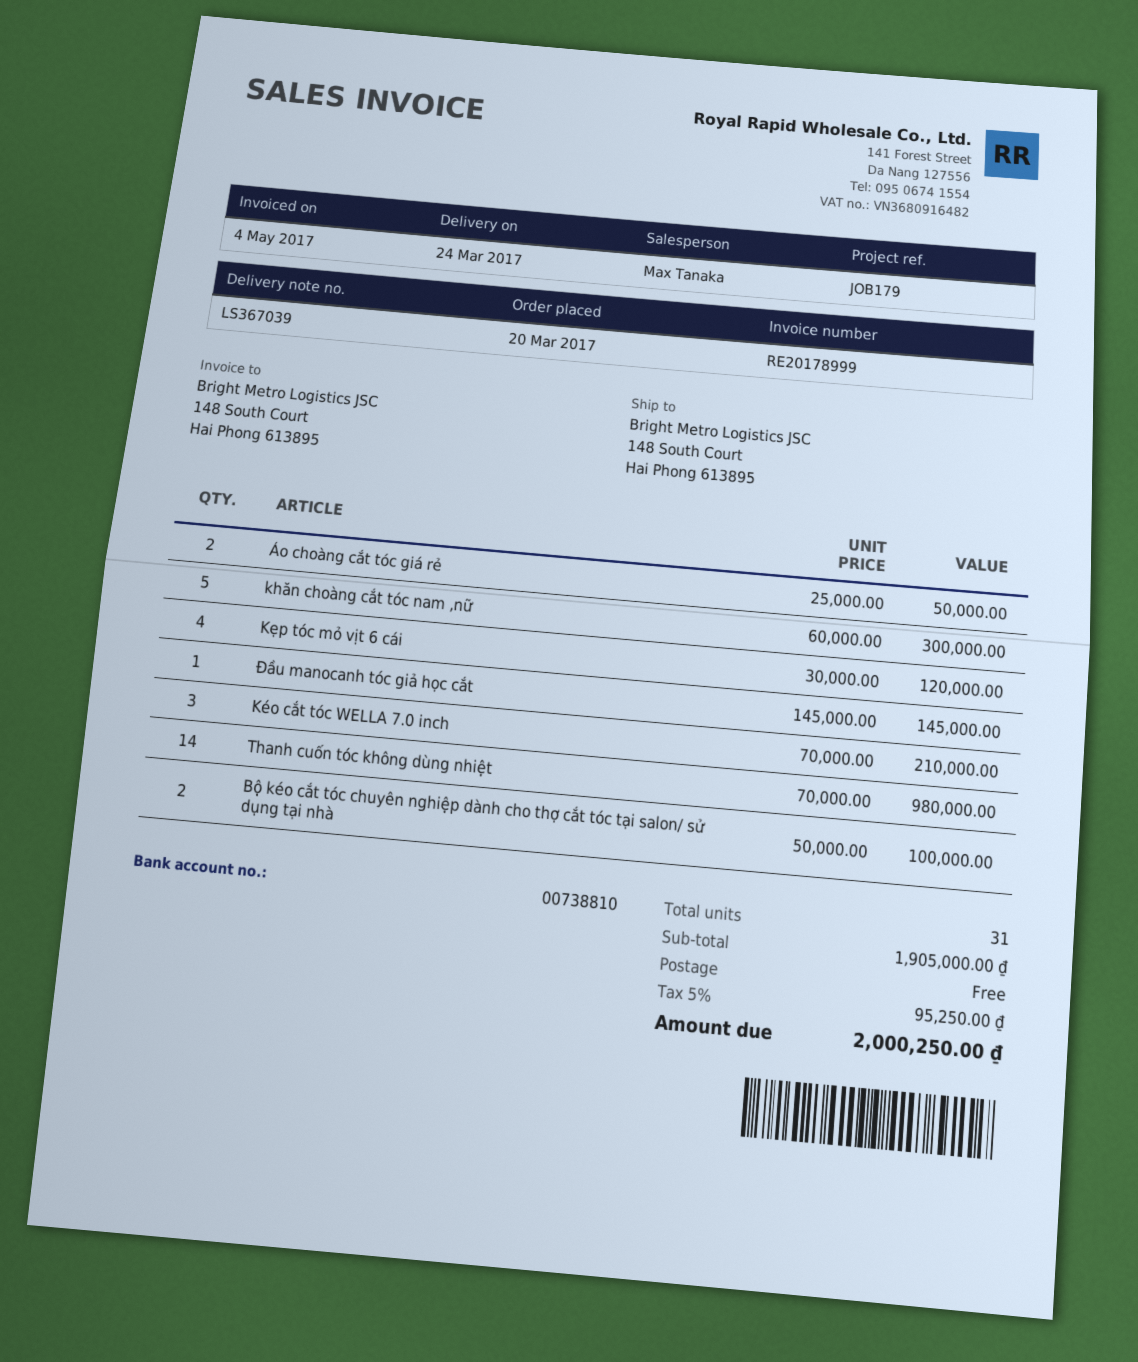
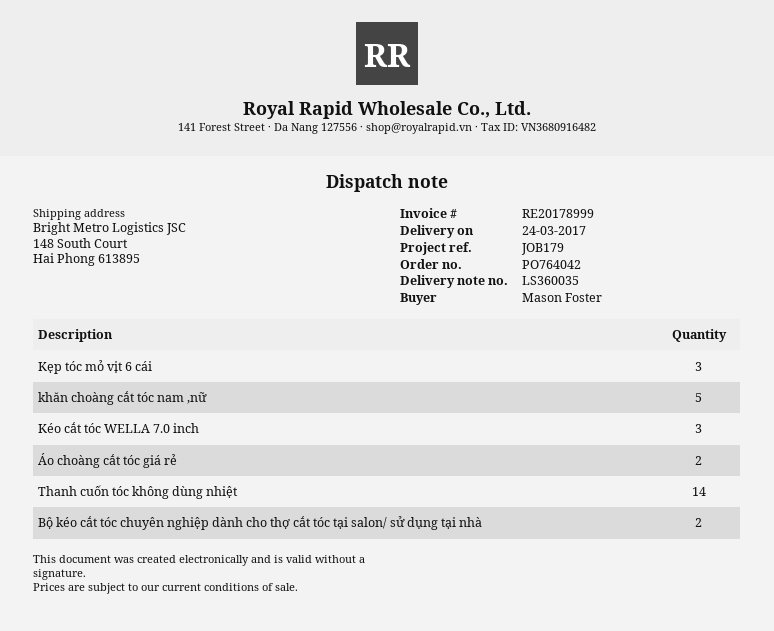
delivery note number: LS367039 -> LS360035
Kẹp tóc mỏ vịt 6 cái: 4 -> 3
Đầu manocanh tóc giả học cắt: 1 -> none

